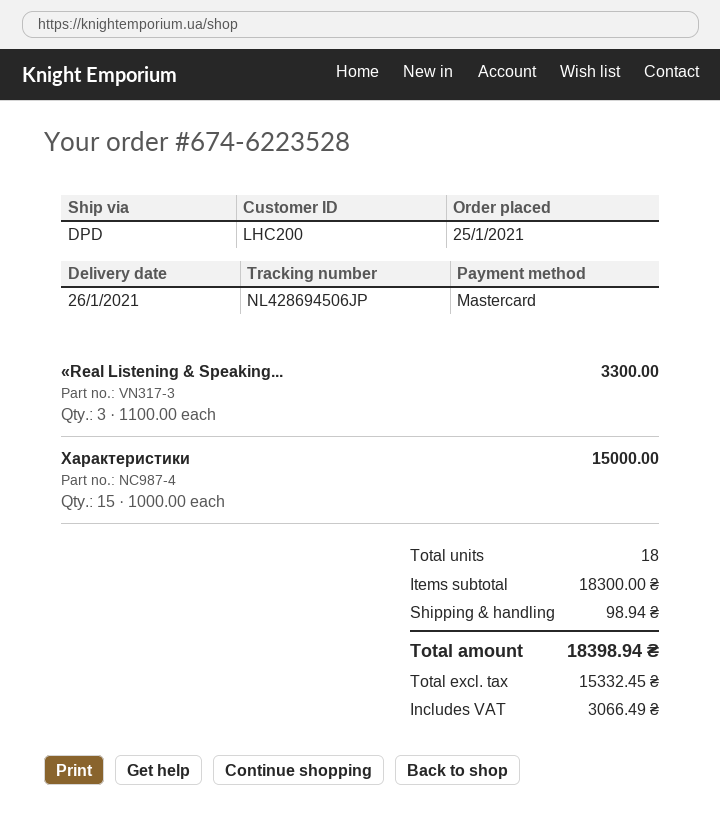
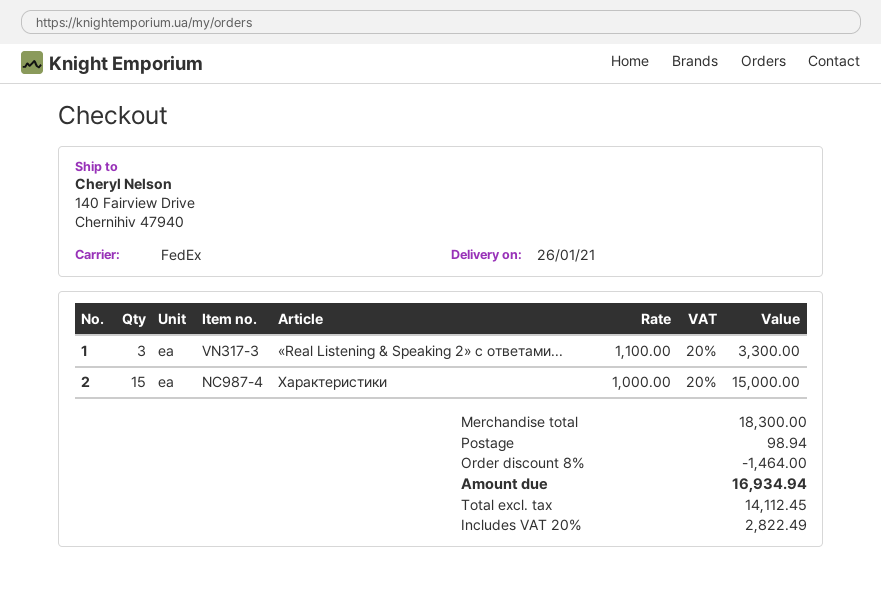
shipping method: DPD -> FedEx
discount: none -> 8% = 1464.00
net: 15332.45 -> 14112.45
tax: 3066.49 -> 2822.49
total: 18398.94 -> 16934.94

